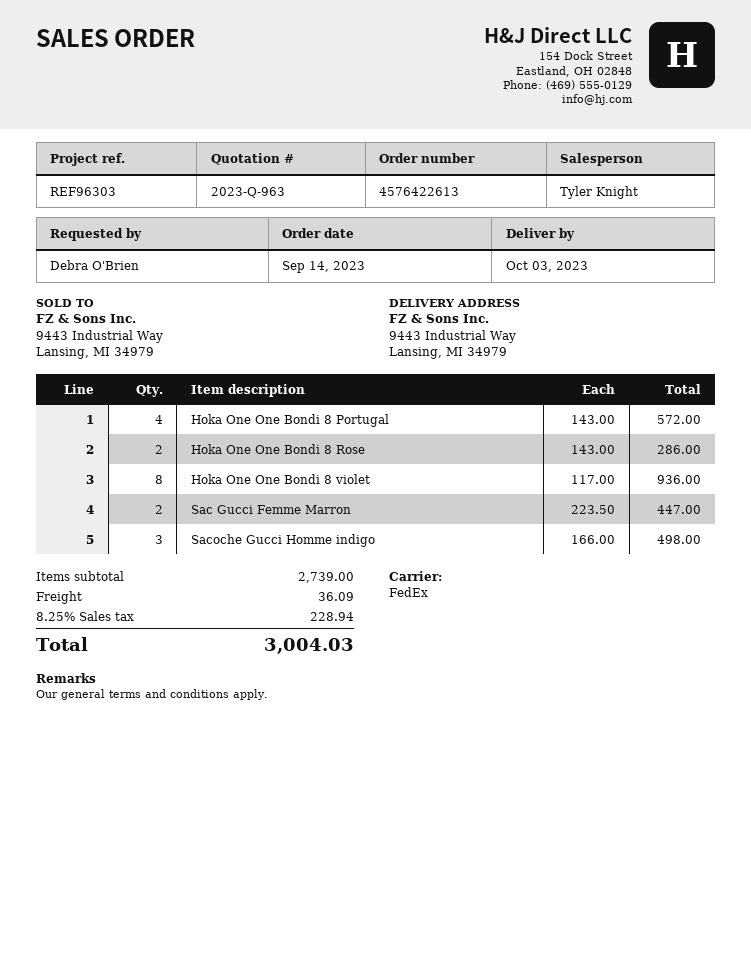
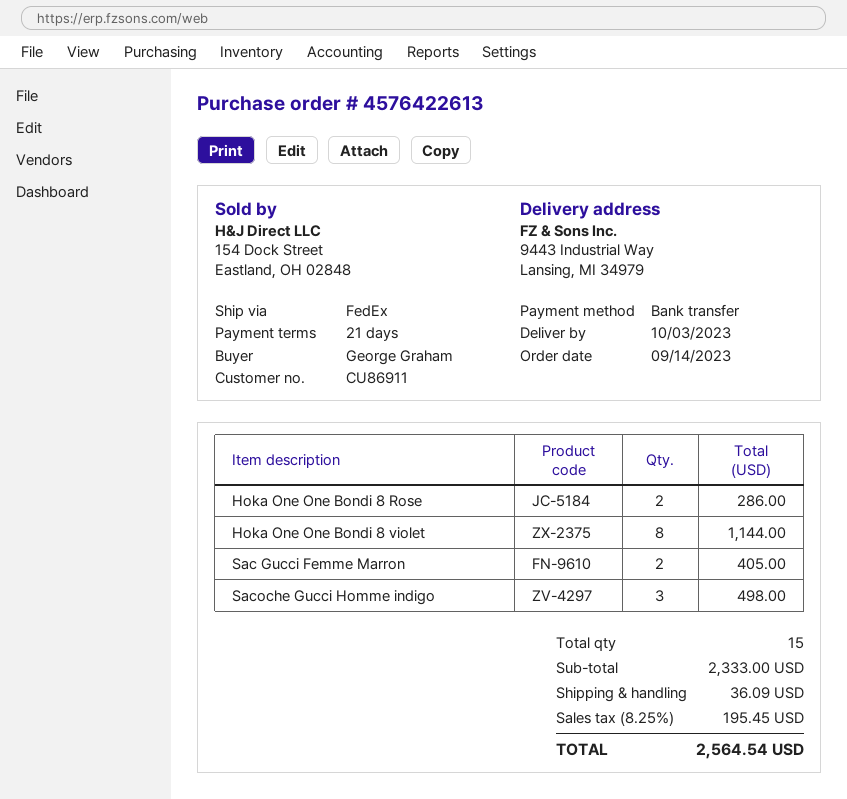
ordered by: Debra O'Brien -> George Graham
Hoka One One Bondi 8 Portugal: 4 for 572.00 -> none
Hoka One One Bondi 8 violet: 8 for 936.00 -> 8 for 1144.00
Sac Gucci Femme Marron: 2 for 447.00 -> 2 for 405.00
subtotal: 2739.00 -> 2333.00
tax: 8.25% = 228.94 -> 8.25% = 195.45
total: 3004.03 -> 2564.54

